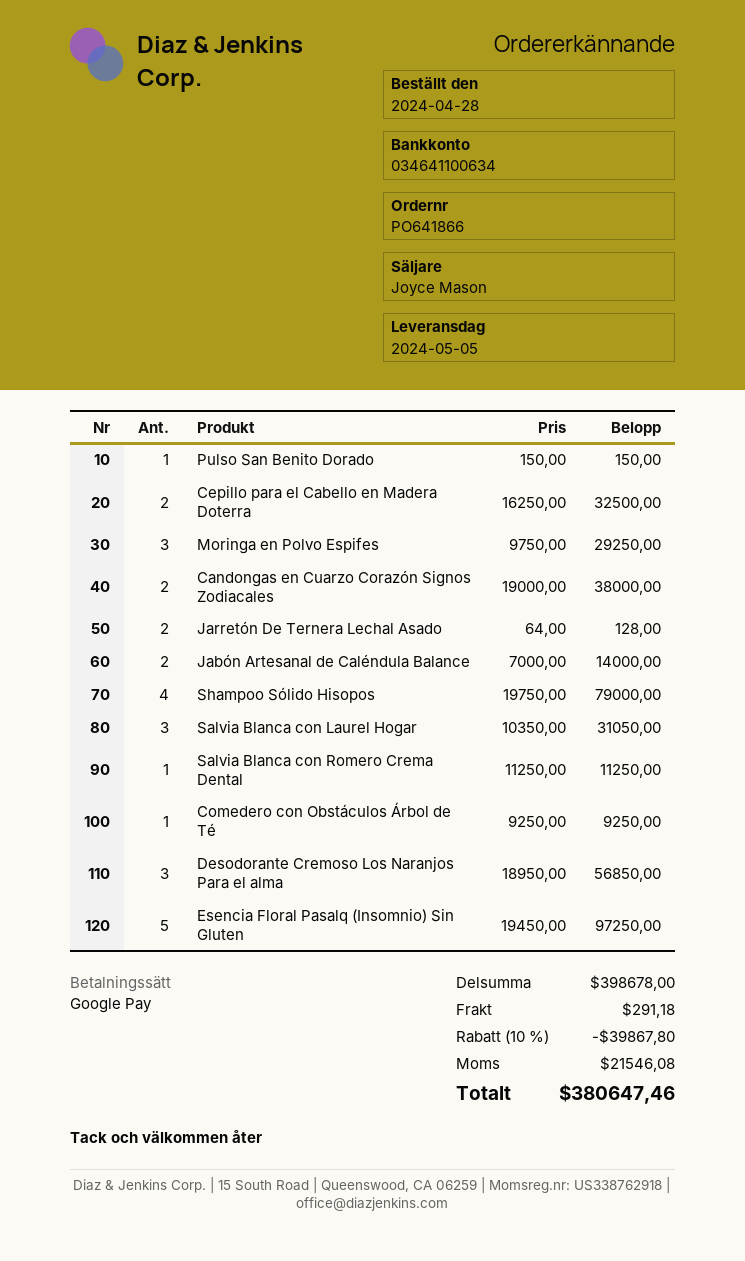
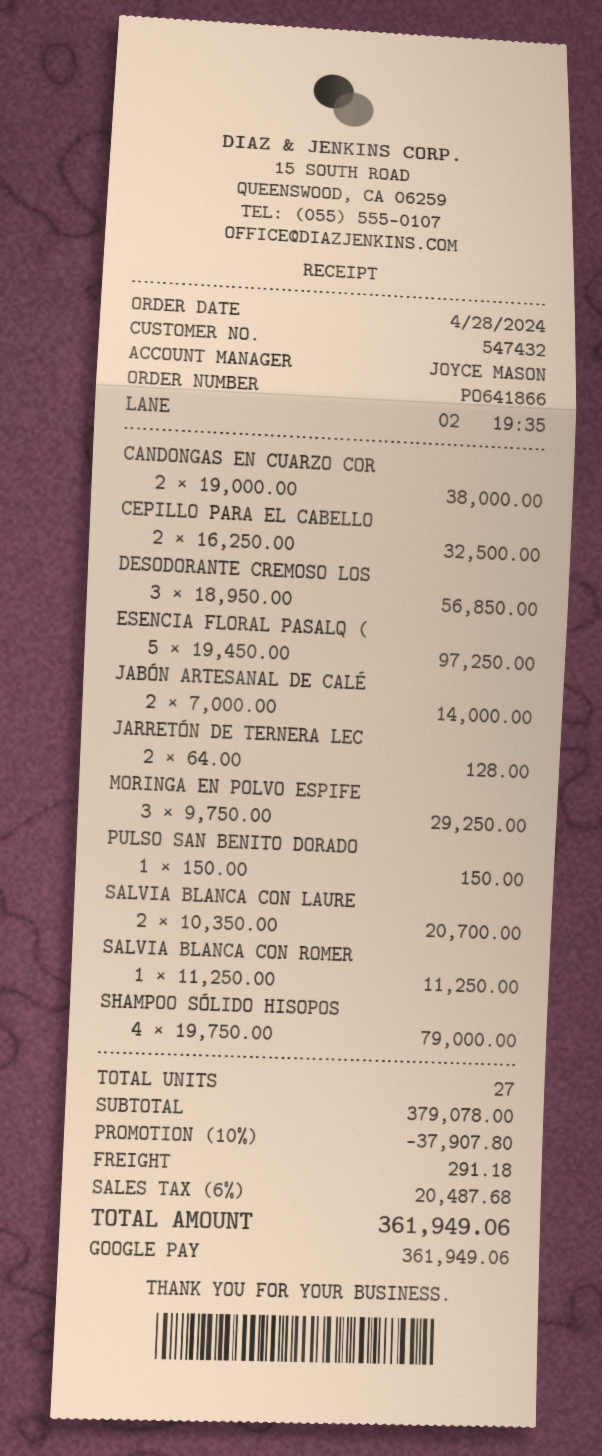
Salvia Blanca con Laurel Hogar: 3 x 10350.00 = 31050.00 -> 2 x 10350.00 = 20700.00
Comedero con Obstáculos Árbol de Té: 1 x 9250.00 = 9250.00 -> none
subtotal: 398678.00 -> 379078.00
discount: 10% = 39867.80 -> 10% = 37907.80
tax: 21546.08 -> 20487.68
total: 380647.46 -> 361949.06

